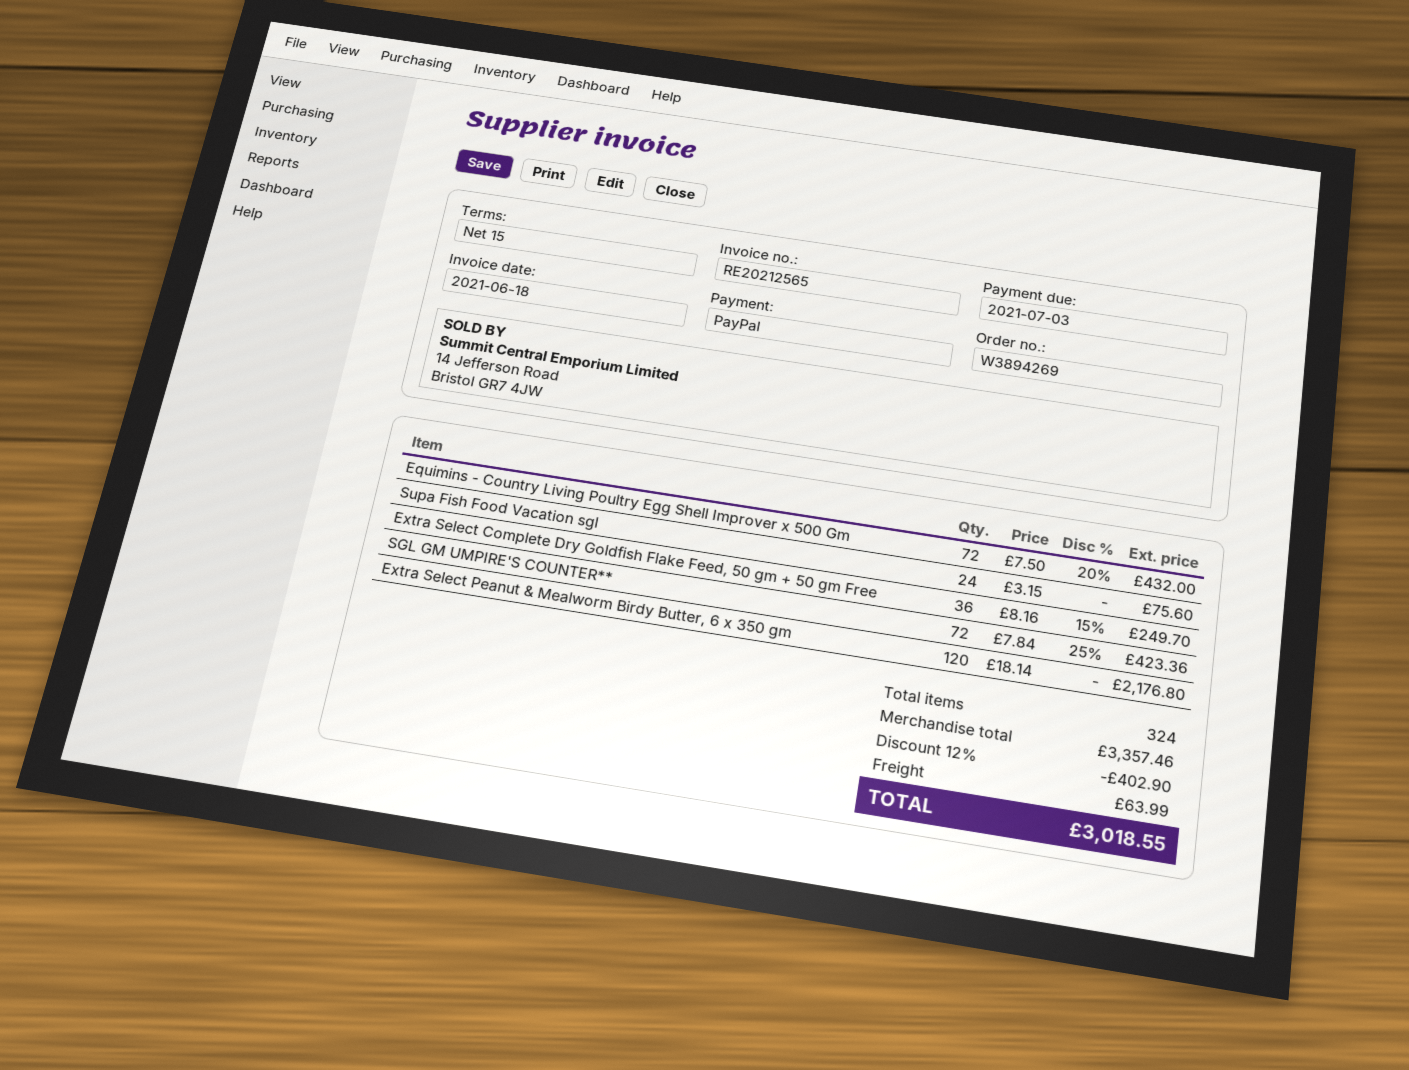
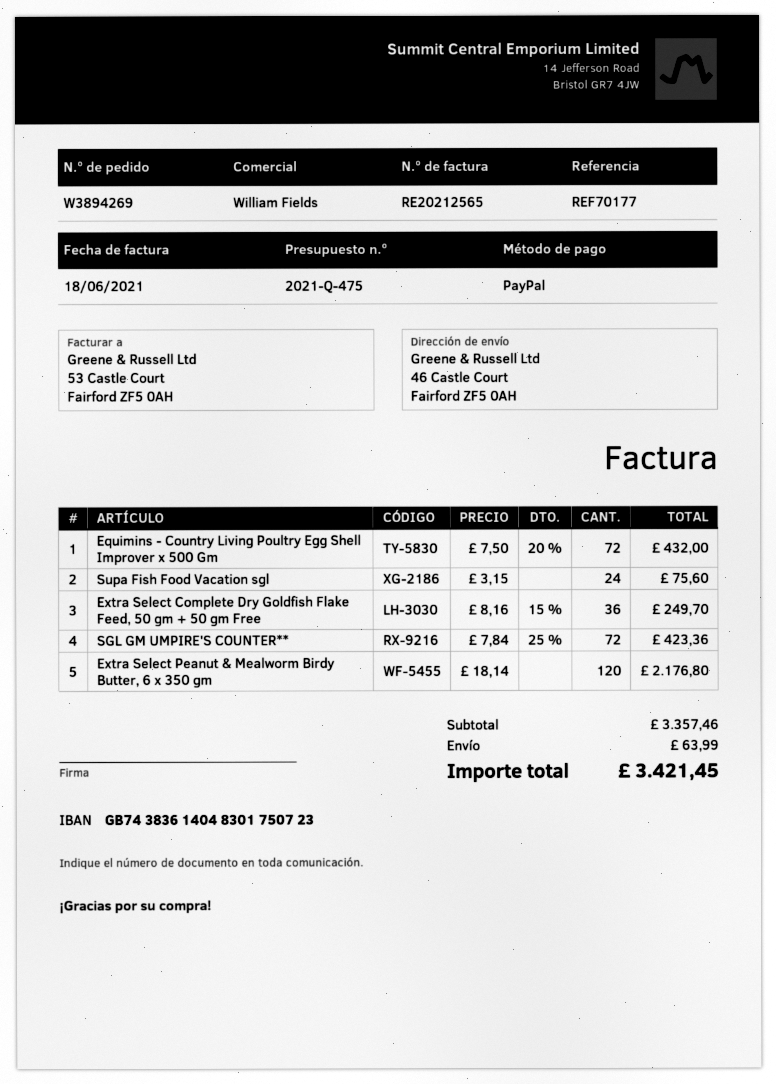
discount: 12% = 402.90 -> none
total: 3018.55 -> 3421.45

